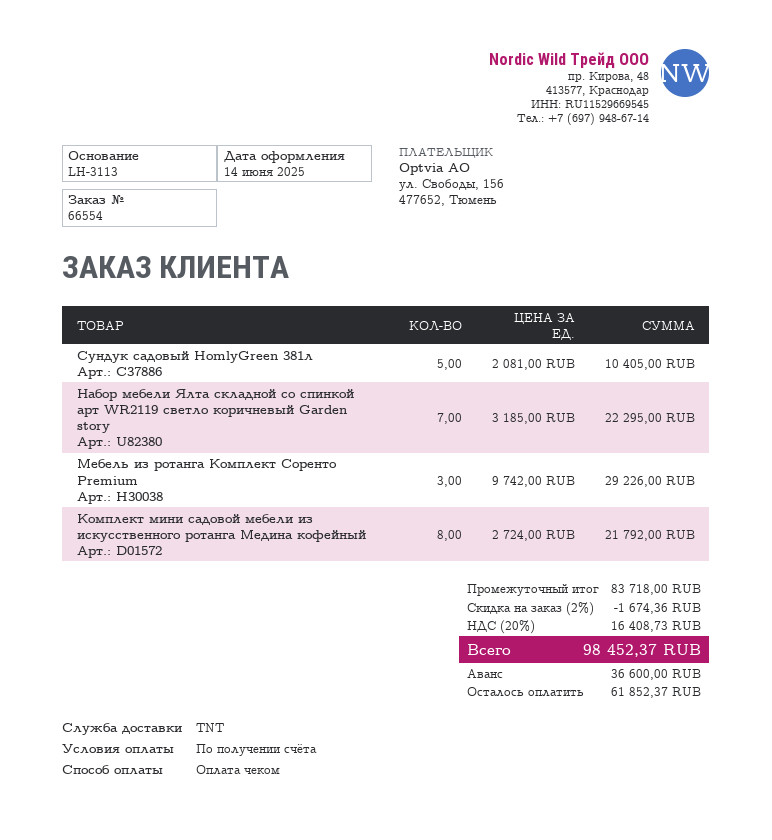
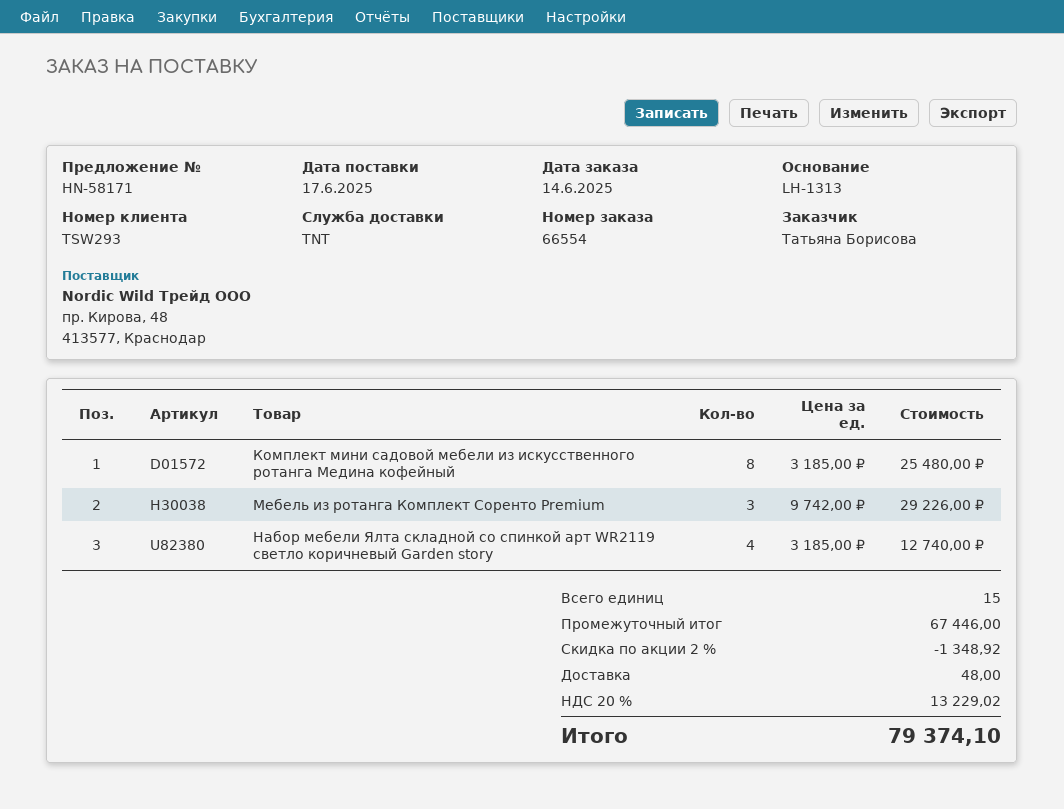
reference: LH-3113 -> LH-1313
Сундук садовый HomlyGreen 381л: 5 x 2081.00 = 10405.00 -> none
Набор мебели Ялта складной со спинкой арт WR2119 светло коричневый Garden story: 7 x 3185.00 = 22295.00 -> 4 x 3185.00 = 12740.00
Комплект мини садовой мебели из искусственного ротанга Медина кофейный: 8 x 2724.00 = 21792.00 -> 8 x 3185.00 = 25480.00
subtotal: 83718.00 -> 67446.00
discount: 2% = 1674.36 -> 2% = 1348.92
shipping: none -> 48.00
tax: 20% = 16408.73 -> 20% = 13229.02
total: 98452.37 -> 79374.10

